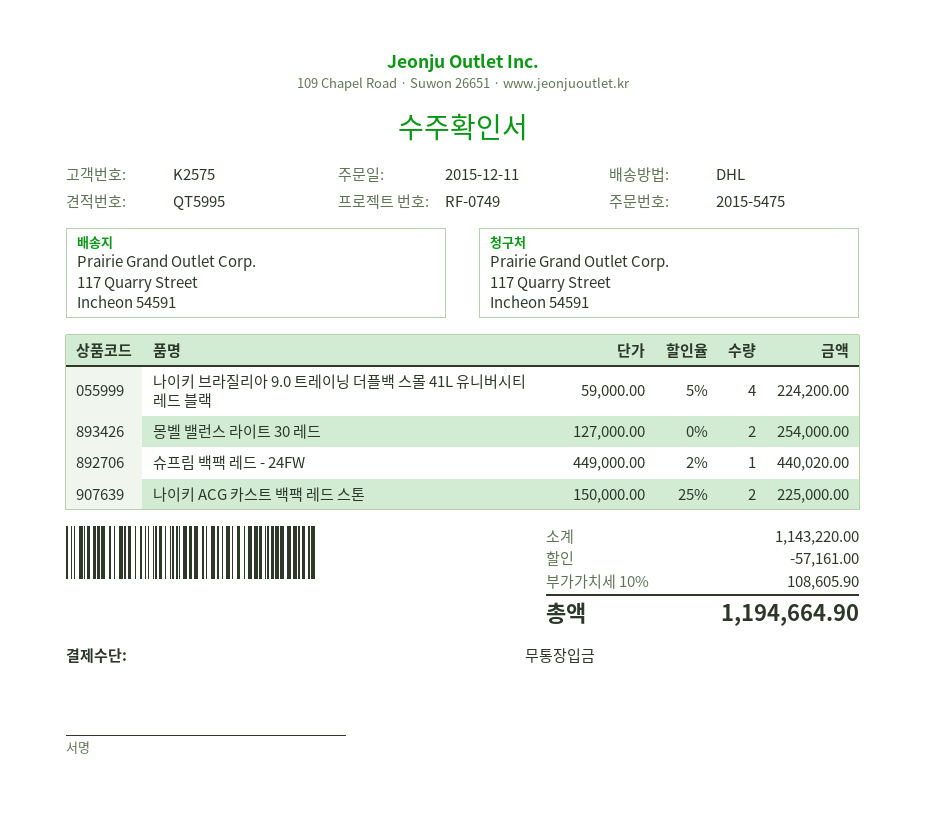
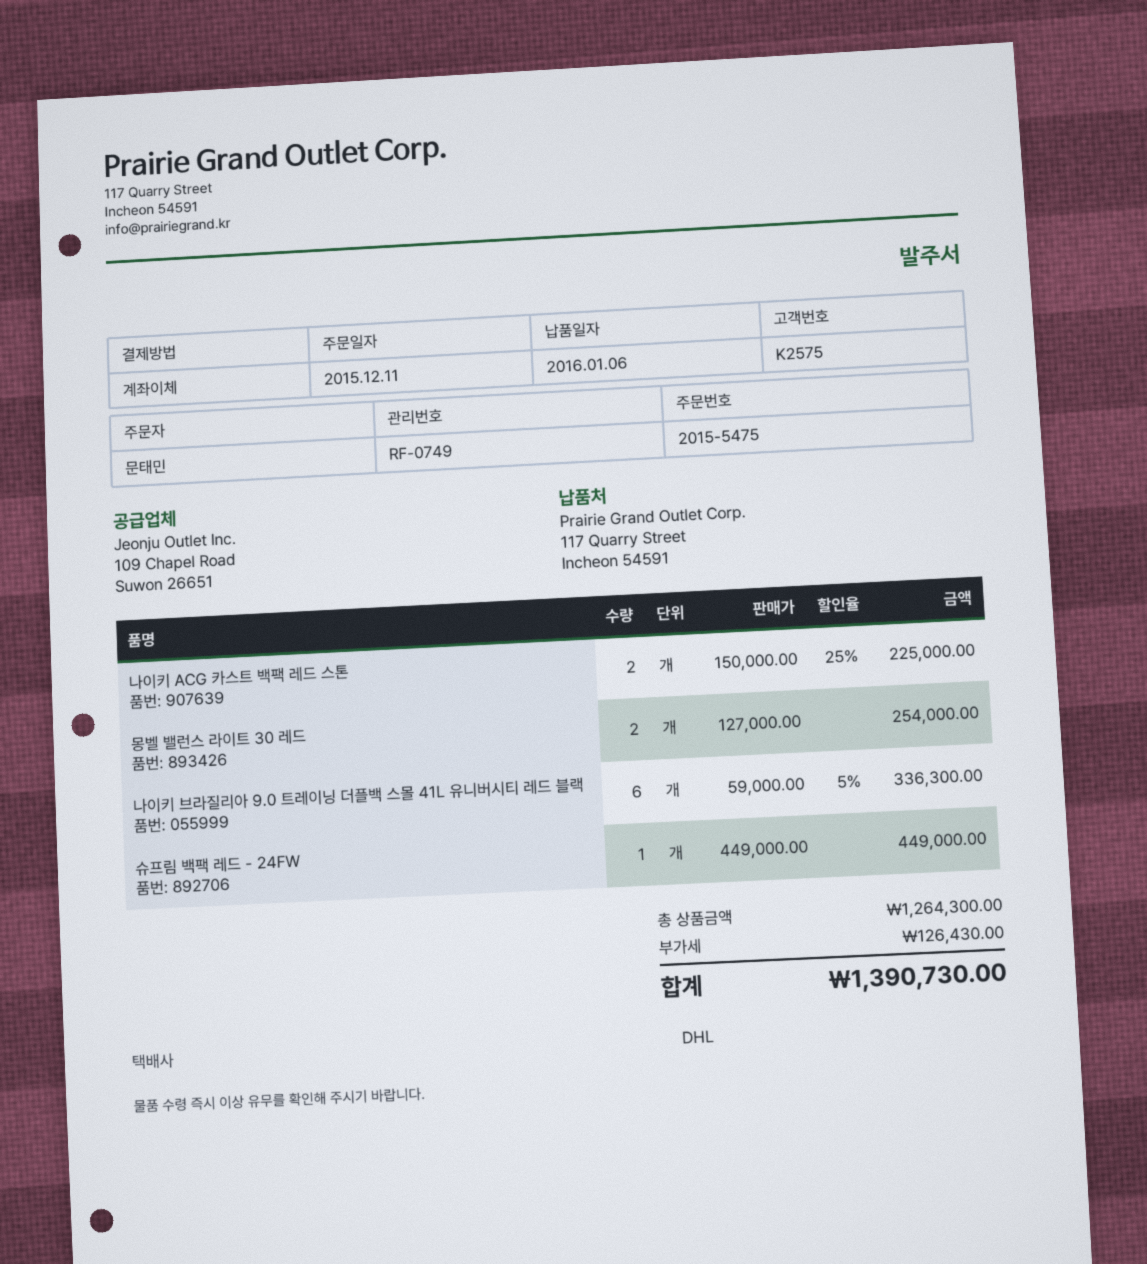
나이키 브라질리아 9.0 트레이닝 더플백 스몰 41L 유니버시티 레드 블랙: 4 x 59000.00 - 5% = 224200.00 -> 6 x 59000.00 - 5% = 336300.00
슈프림 백팩 레드 - 24FW: 1 x 449000.00 - 2% = 440020.00 -> 1 x 449000.00 = 449000.00
subtotal: 1143220.00 -> 1264300.00
discount: 57161.00 -> none
tax: 108605.90 -> 126430.00
total: 1194664.90 -> 1390730.00

